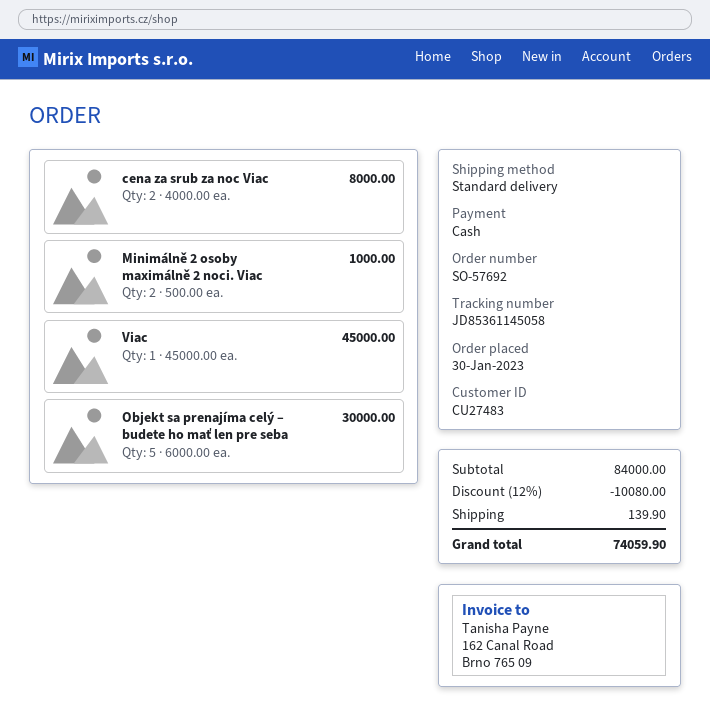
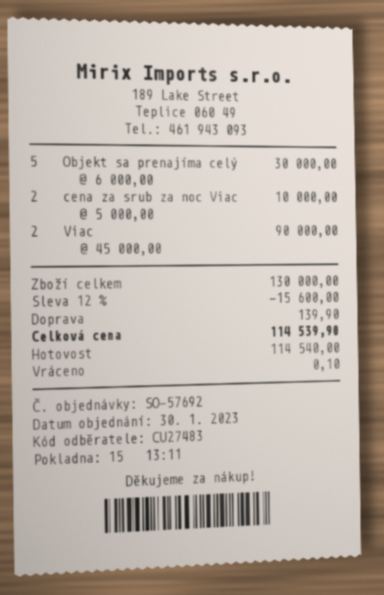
cena za srub za noc Viac: 2 x 4000.00 = 8000.00 -> 2 x 5000.00 = 10000.00
Minimálně 2 osoby maximálně 2 noci. Viac: 2 x 500.00 = 1000.00 -> none
Viac: 1 x 45000.00 = 45000.00 -> 2 x 45000.00 = 90000.00
subtotal: 84000.00 -> 130000.00
discount: 12% = 10080.00 -> 12% = 15600.00
total: 74059.90 -> 114539.90

